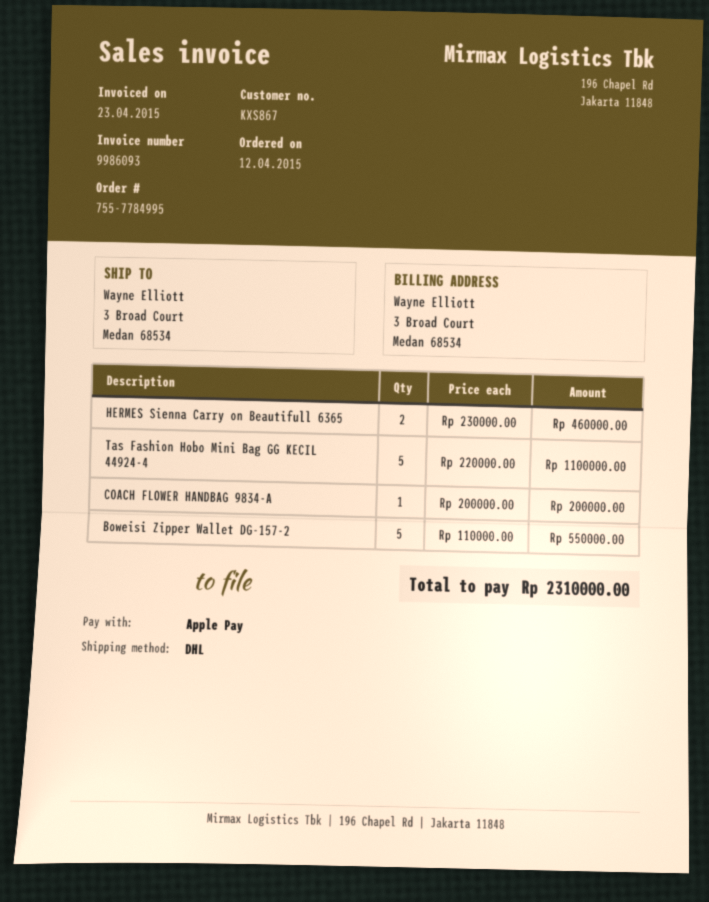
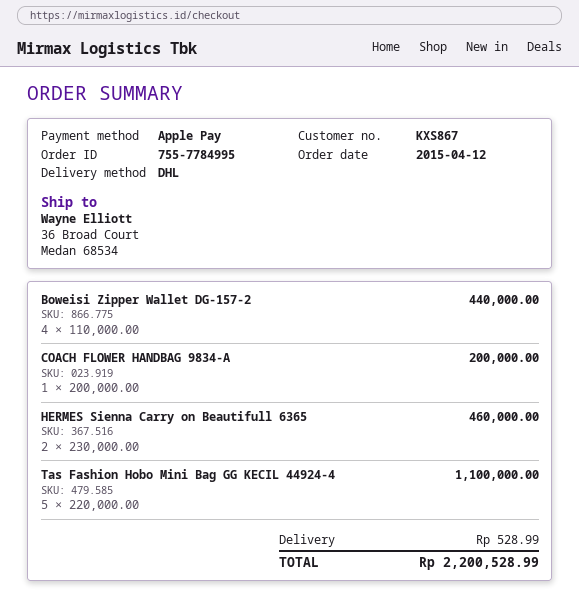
ship to: 3 Broad Court, Medan 68534 -> 36 Broad Court, Medan 68534
Boweisi Zipper Wallet DG-157-2: 5 x 110000.00 = 550000.00 -> 4 x 110000.00 = 440000.00
shipping: none -> 528.99
total: 2310000.00 -> 2200528.99

